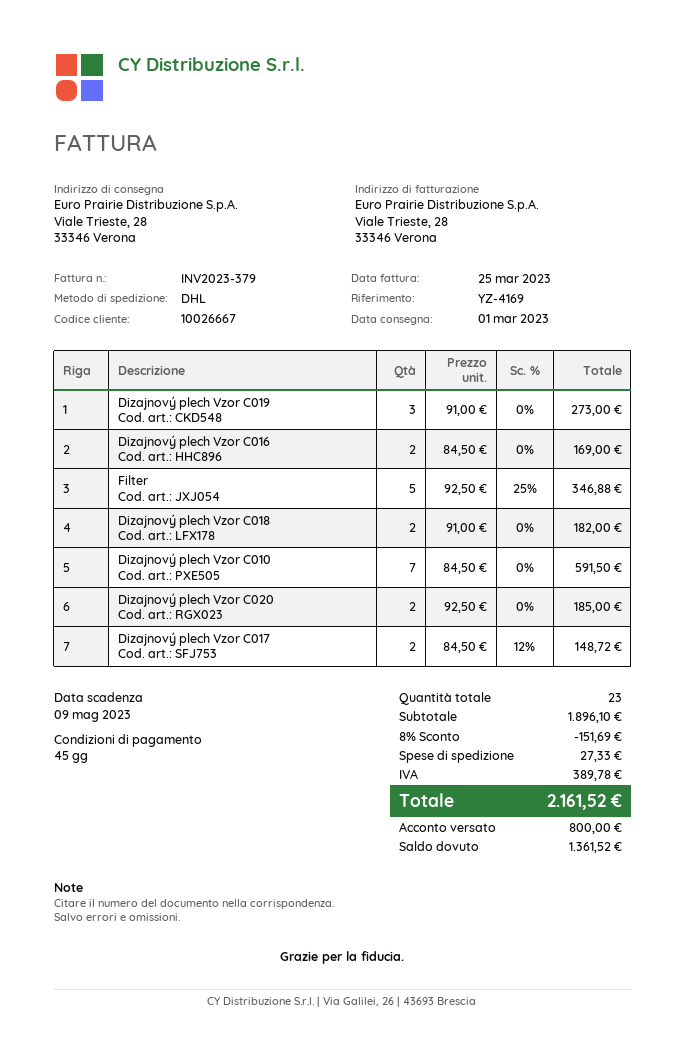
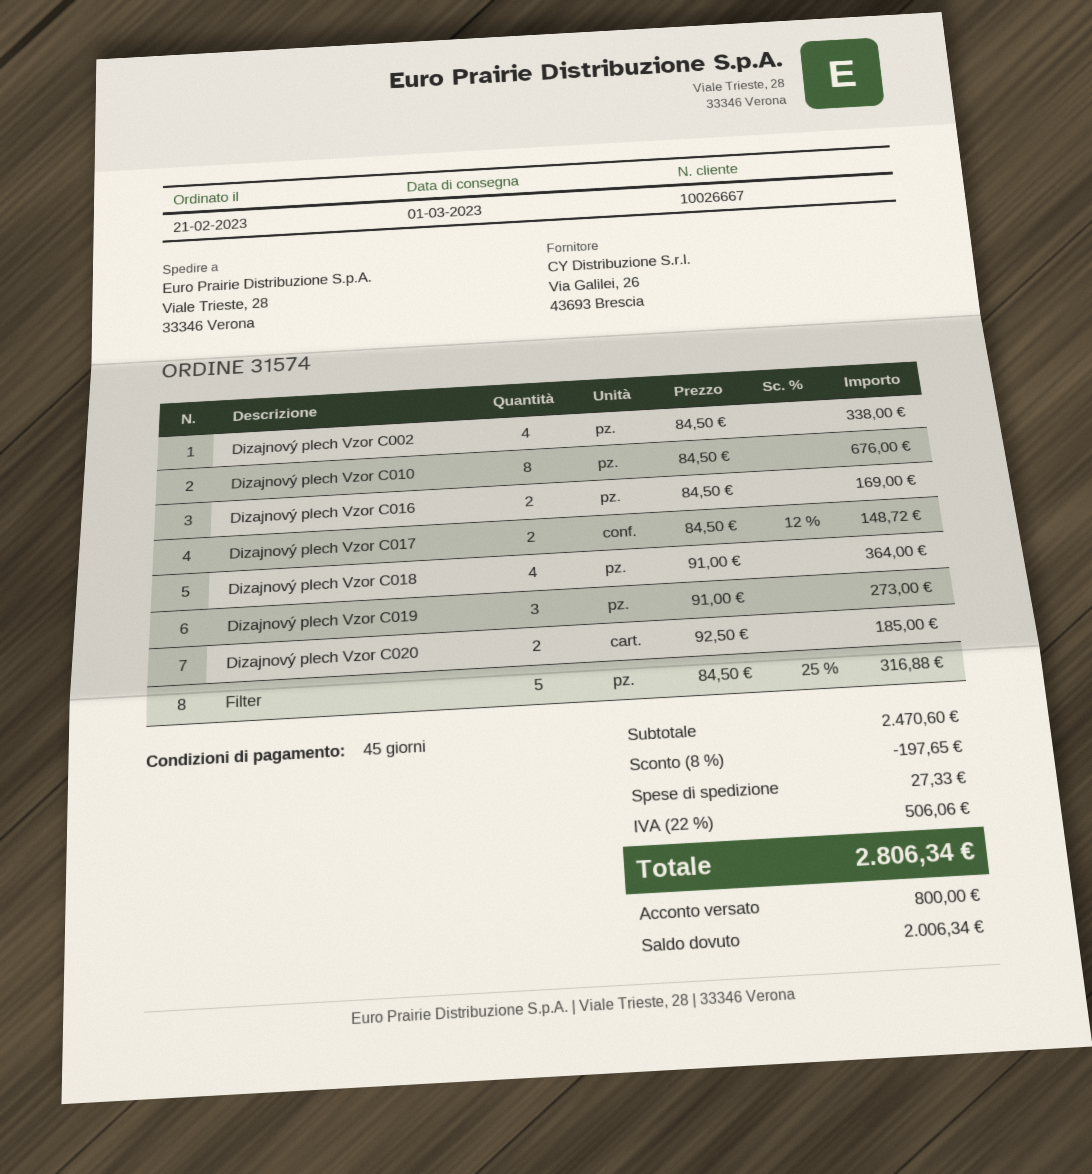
Filter: 5 x 92.50 - 25% = 346.88 -> 5 x 84.50 - 25% = 316.88
Dizajnový plech Vzor C018: 2 x 91.00 = 182.00 -> 4 x 91.00 = 364.00
Dizajnový plech Vzor C010: 7 x 84.50 = 591.50 -> 8 x 84.50 = 676.00
Dizajnový plech Vzor C002: none -> 4 x 84.50 = 338.00
subtotal: 1896.10 -> 2470.60
discount: 8% = 151.69 -> 8% = 197.65
tax: 389.78 -> 506.06
total: 2161.52 -> 2806.34
balance: 1361.52 -> 2006.34

